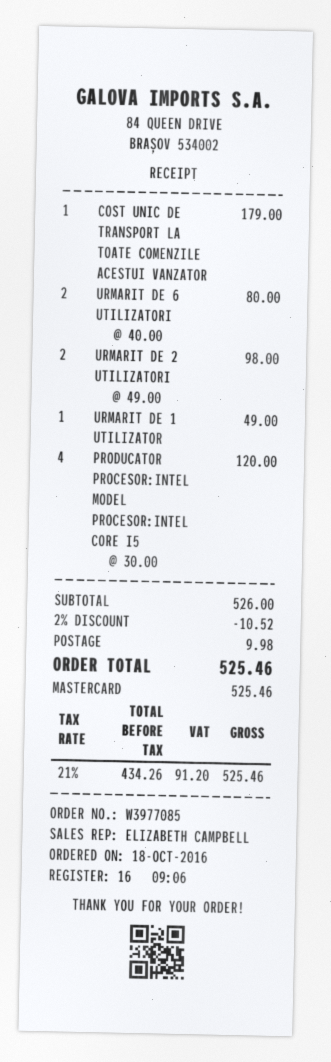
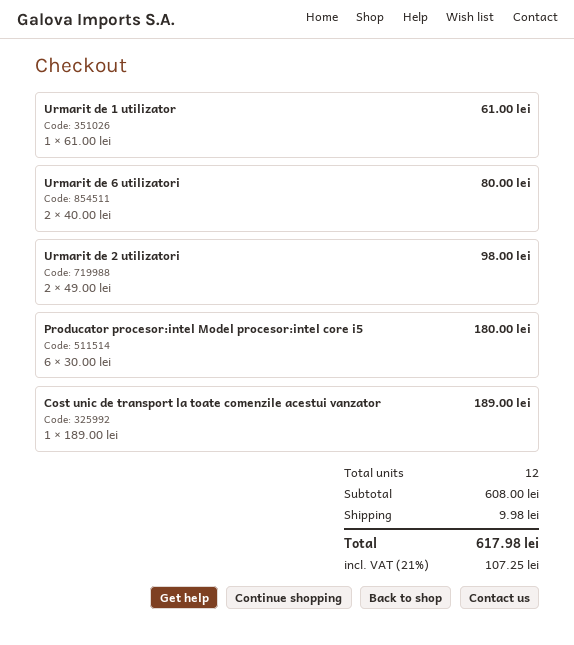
COST UNIC DE TRANSPORT LA TOATE COMENZILE ACESTUI VANZATOR: 1 x 179.00 = 179.00 -> 1 x 189.00 = 189.00
URMARIT DE 1 UTILIZATOR: 1 x 49.00 = 49.00 -> 1 x 61.00 = 61.00
PRODUCATOR PROCESOR:INTEL MODEL PROCESOR:INTEL CORE I5: 4 x 30.00 = 120.00 -> 6 x 30.00 = 180.00
subtotal: 526.00 -> 608.00
discount: 2% = 10.52 -> none
tax: 21% = 91.20 -> 21% = 107.25
total: 525.46 -> 617.98

